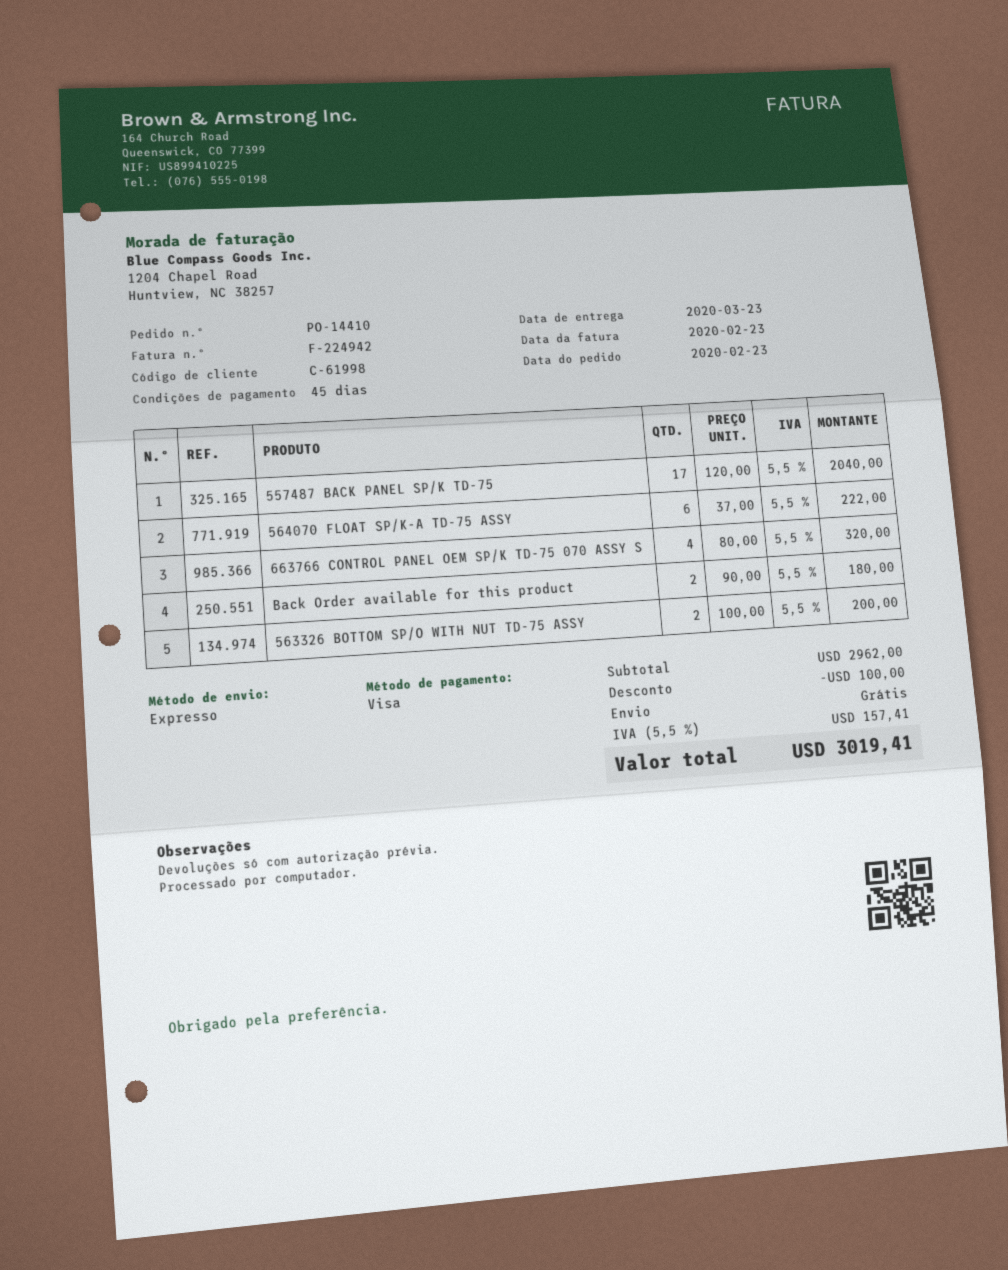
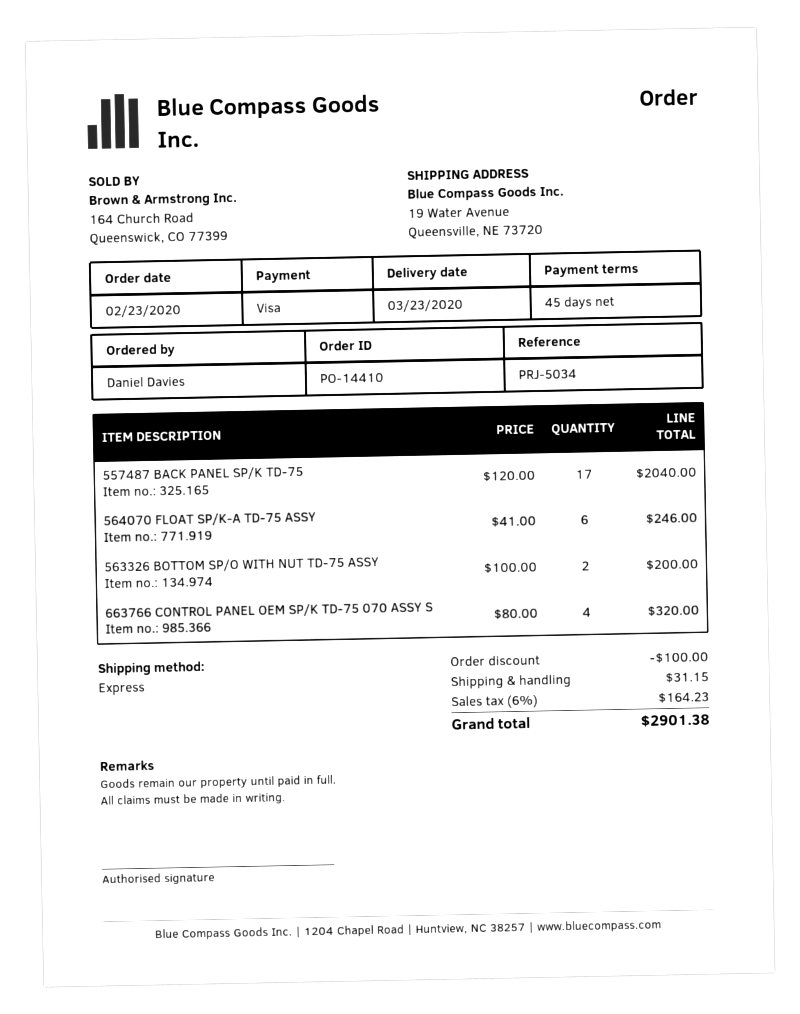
564070 FLOAT SP/K-A TD-75 ASSY: 6 x 37.00 = 222.00 -> 6 x 41.00 = 246.00
Back Order available for this product: 2 x 90.00 = 180.00 -> none
shipping: 0.00 -> 31.15
tax: 5.5% = 157.41 -> 6% = 164.23
total: 3019.41 -> 2901.38

